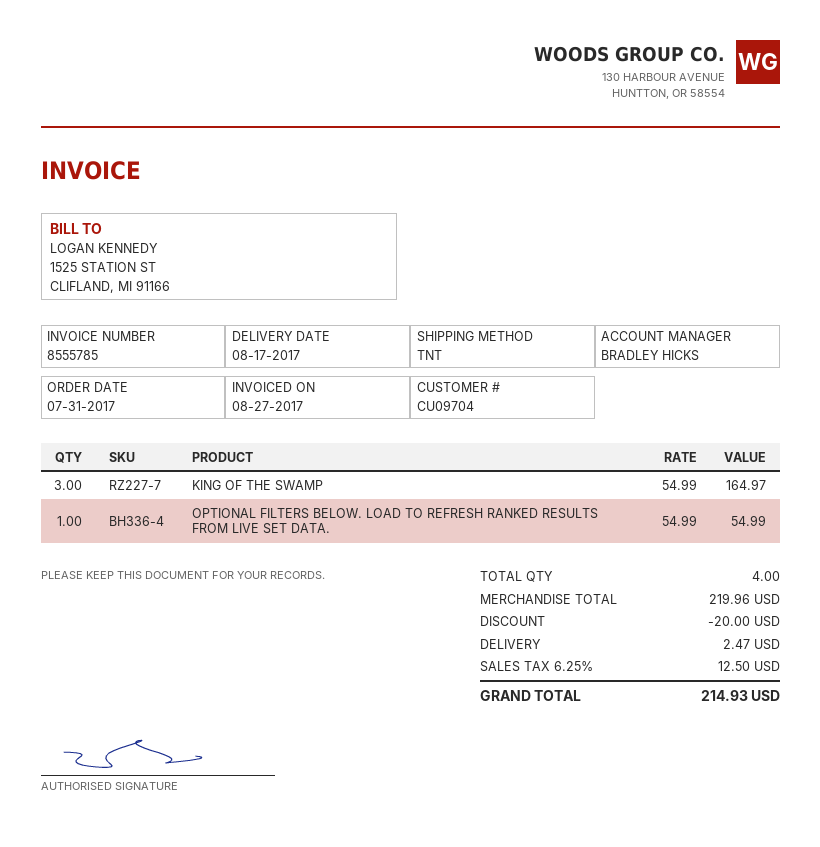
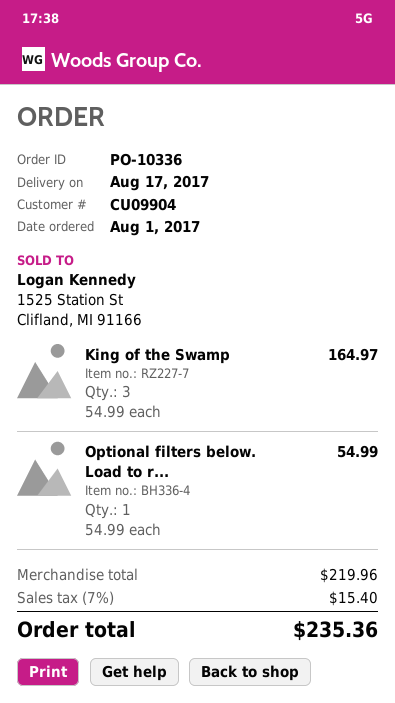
order date: 2017-07-31 -> 2017-08-01
customer number: CU09704 -> CU09904
discount: 20.00 -> none
shipping: 2.47 -> none
tax: 6.25% = 12.50 -> 7% = 15.40
total: 214.93 -> 235.36

